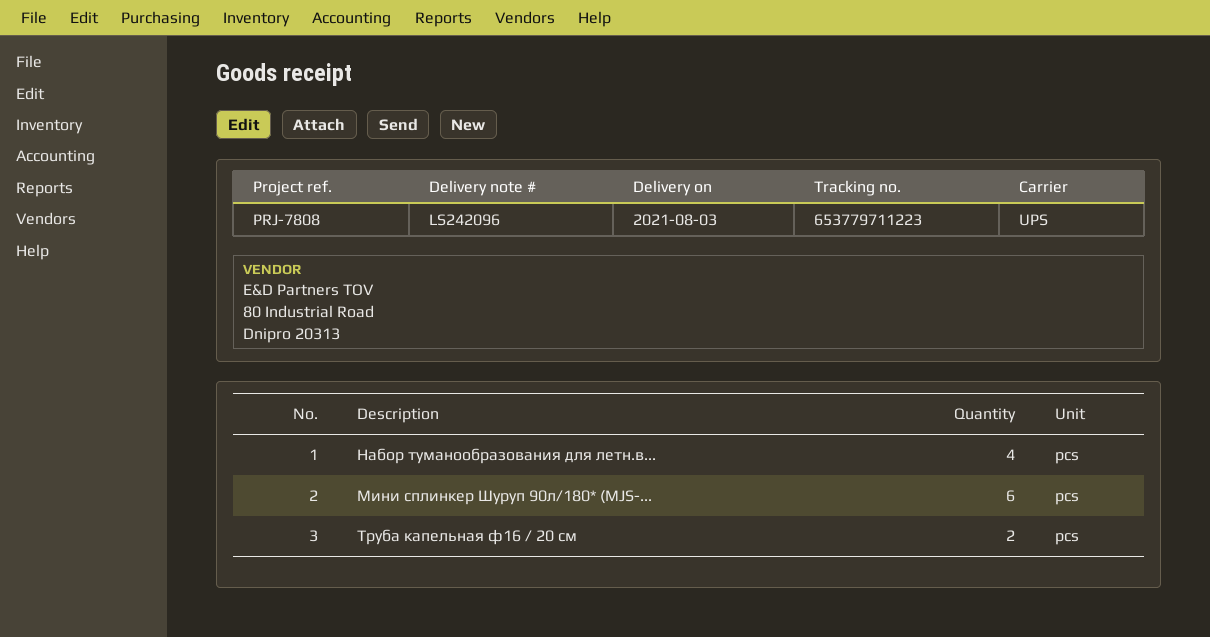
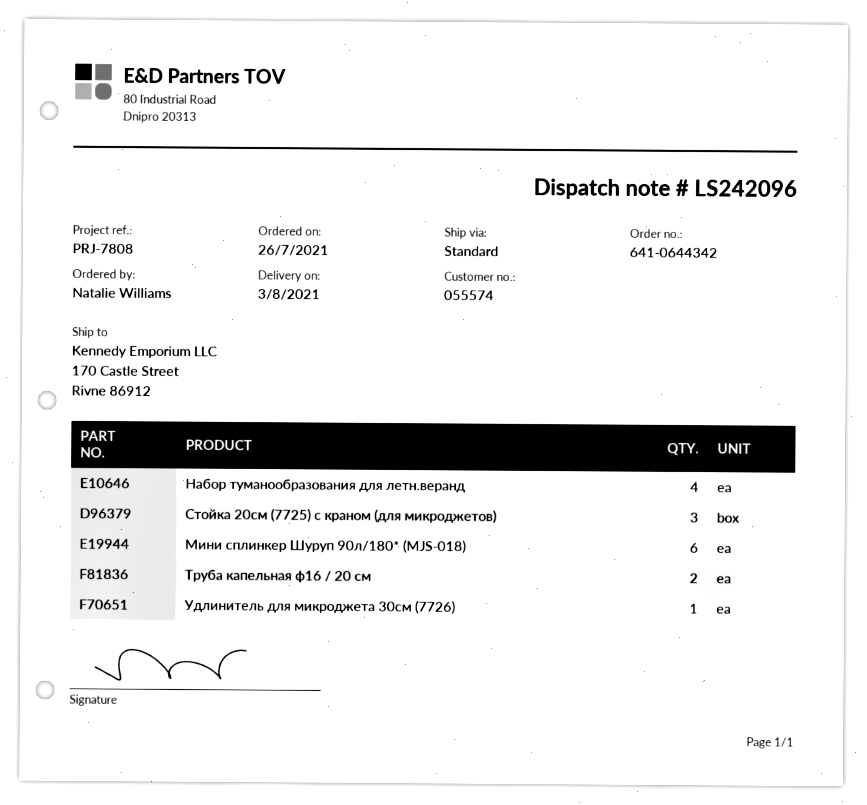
shipping method: UPS -> standard
Стойка 20см (7725) с краном (для микроджетов): none -> 3
Удлинитель для микроджета 30см (7726): none -> 1

